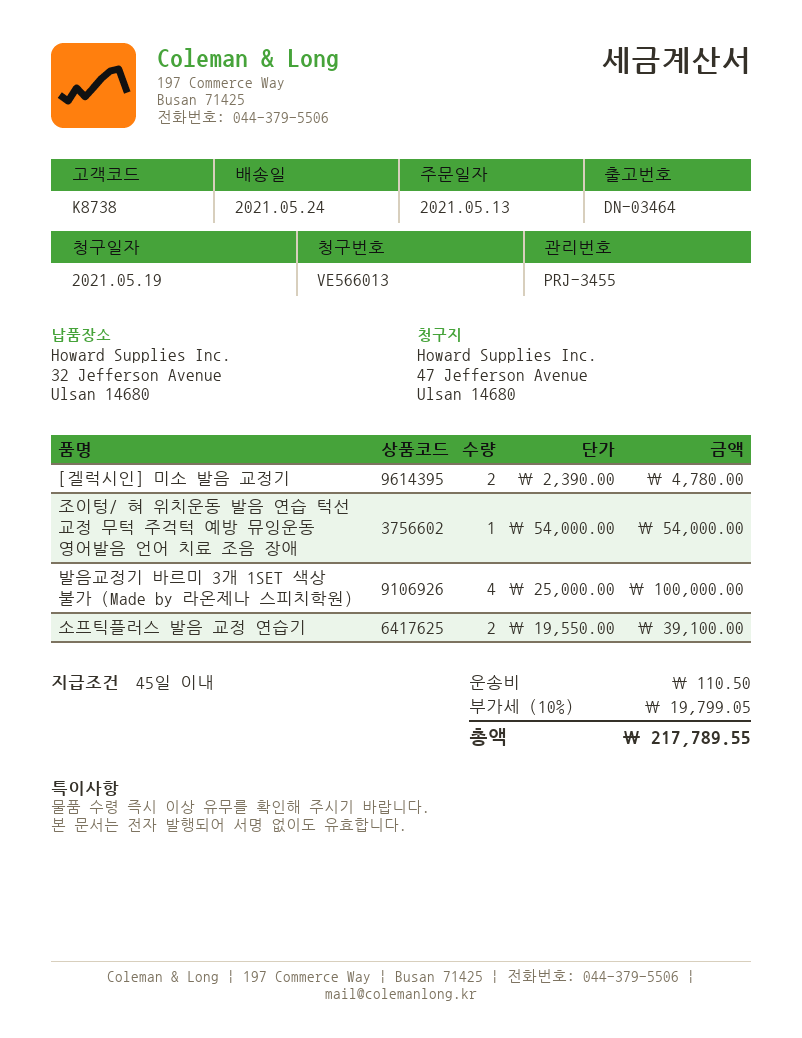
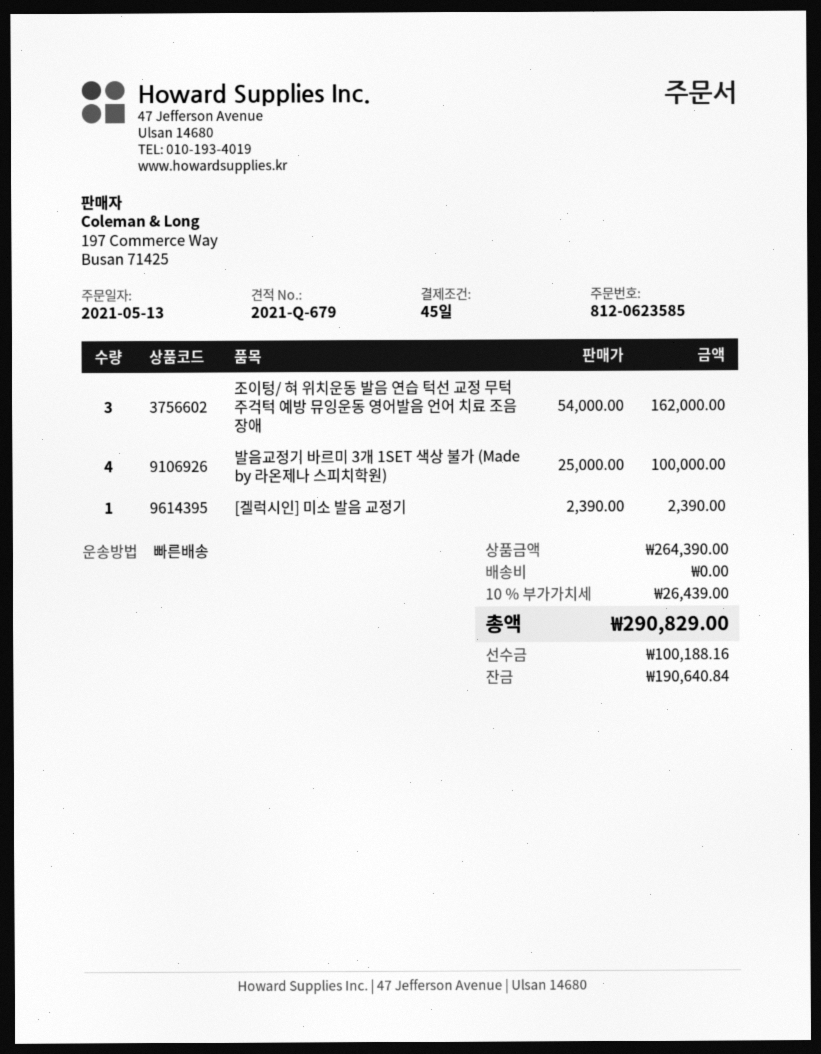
[겔럭시인] 미소 발음 교정기: 2 x 2390.00 = 4780.00 -> 1 x 2390.00 = 2390.00
조이텅/ 혀 위치운동 발음 연습 턱선 교정 무턱 주걱턱 예방 뮤잉운동 영어발음 언어 치료 조음 장애: 1 x 54000.00 = 54000.00 -> 3 x 54000.00 = 162000.00
소프틱플러스 발음 교정 연습기: 2 x 19550.00 = 39100.00 -> none
shipping: 110.50 -> 0.00
tax: 10% = 19799.05 -> 10% = 26439.00
total: 217789.55 -> 290829.00

